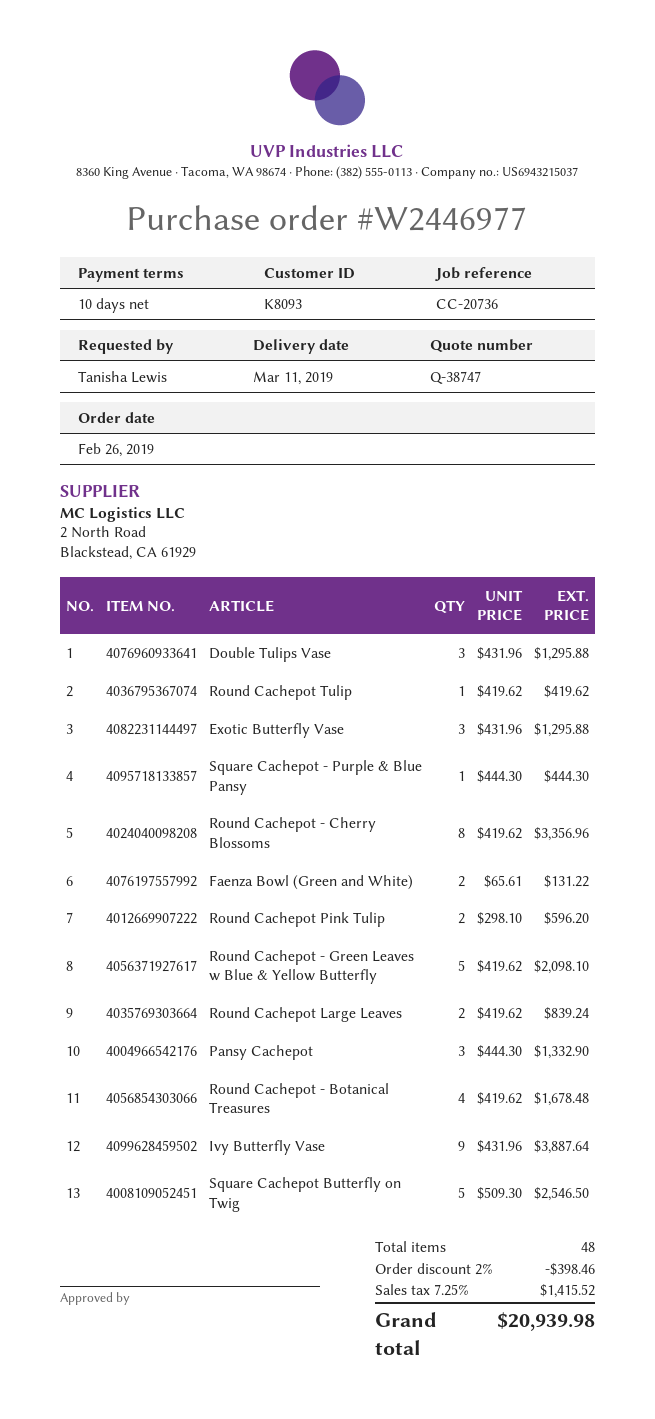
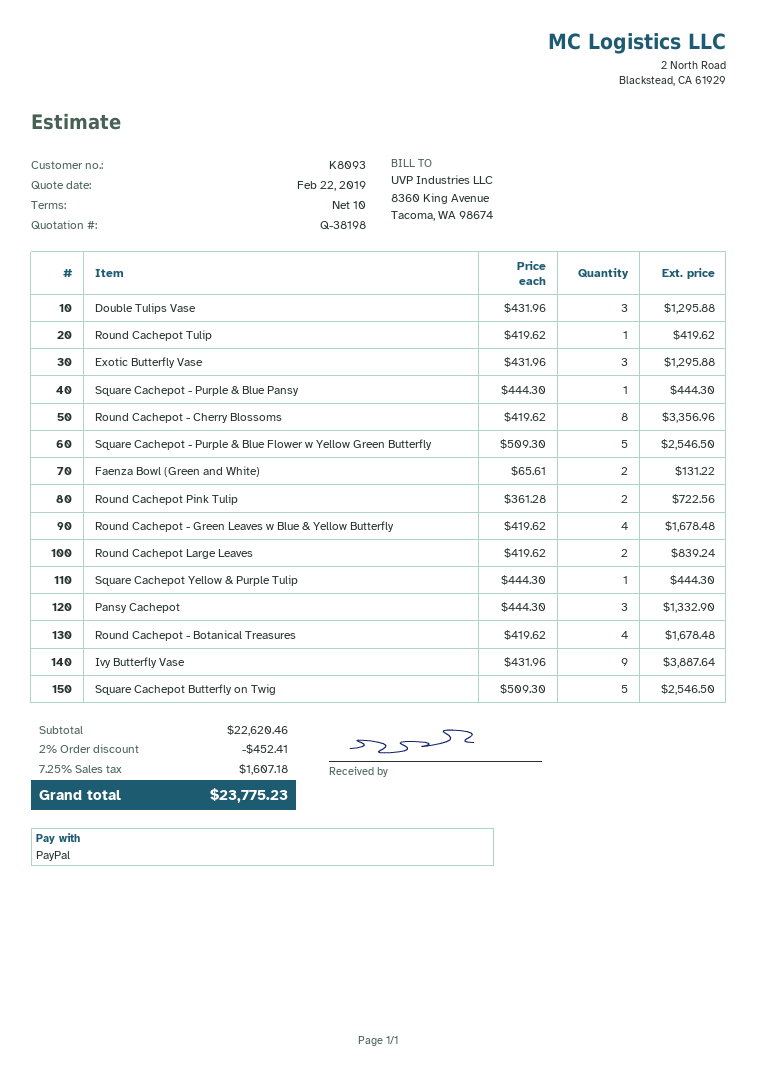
quote number: Q-38747 -> Q-38198
Round Cachepot Pink Tulip: 2 x 298.10 = 596.20 -> 2 x 361.28 = 722.56
Round Cachepot - Green Leaves w Blue & Yellow Butterfly: 5 x 419.62 = 2098.10 -> 4 x 419.62 = 1678.48
Square Cachepot - Purple & Blue Flower w Yellow Green Butterfly: none -> 5 x 509.30 = 2546.50
Square Cachepot Yellow & Purple Tulip: none -> 1 x 444.30 = 444.30
discount: 2% = 398.46 -> 2% = 452.41
tax: 7.25% = 1415.52 -> 7.25% = 1607.18
total: 20939.98 -> 23775.23

